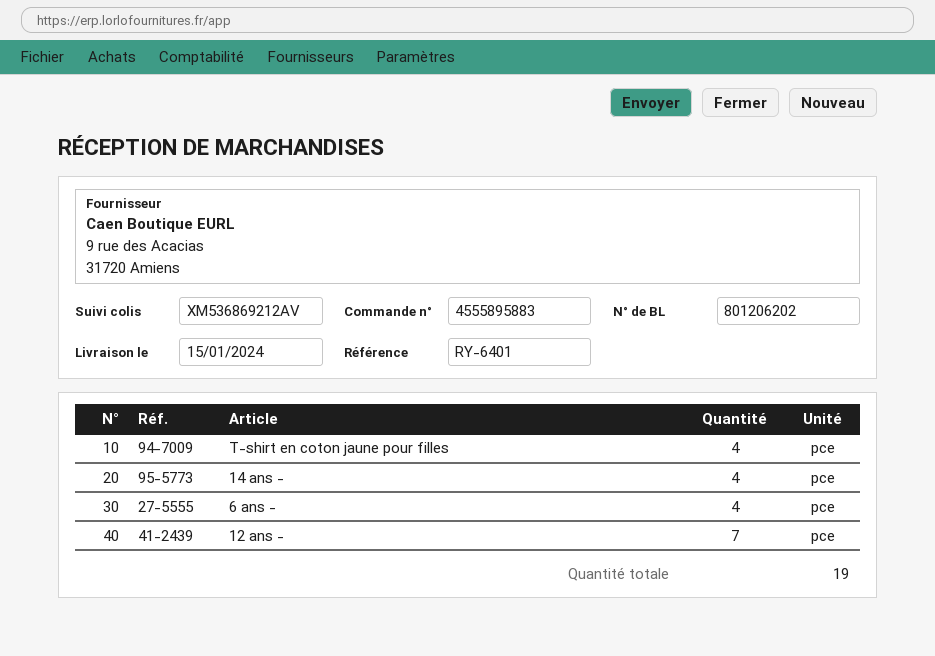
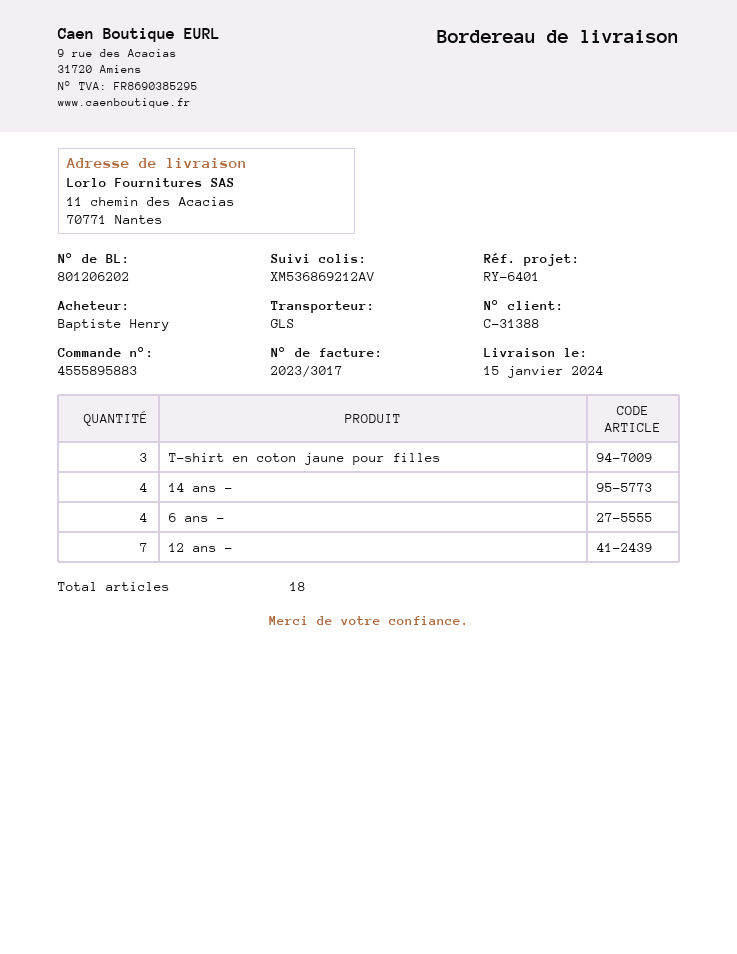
T-shirt en coton jaune pour filles: 4 -> 3
total quantity: 19 -> 18

